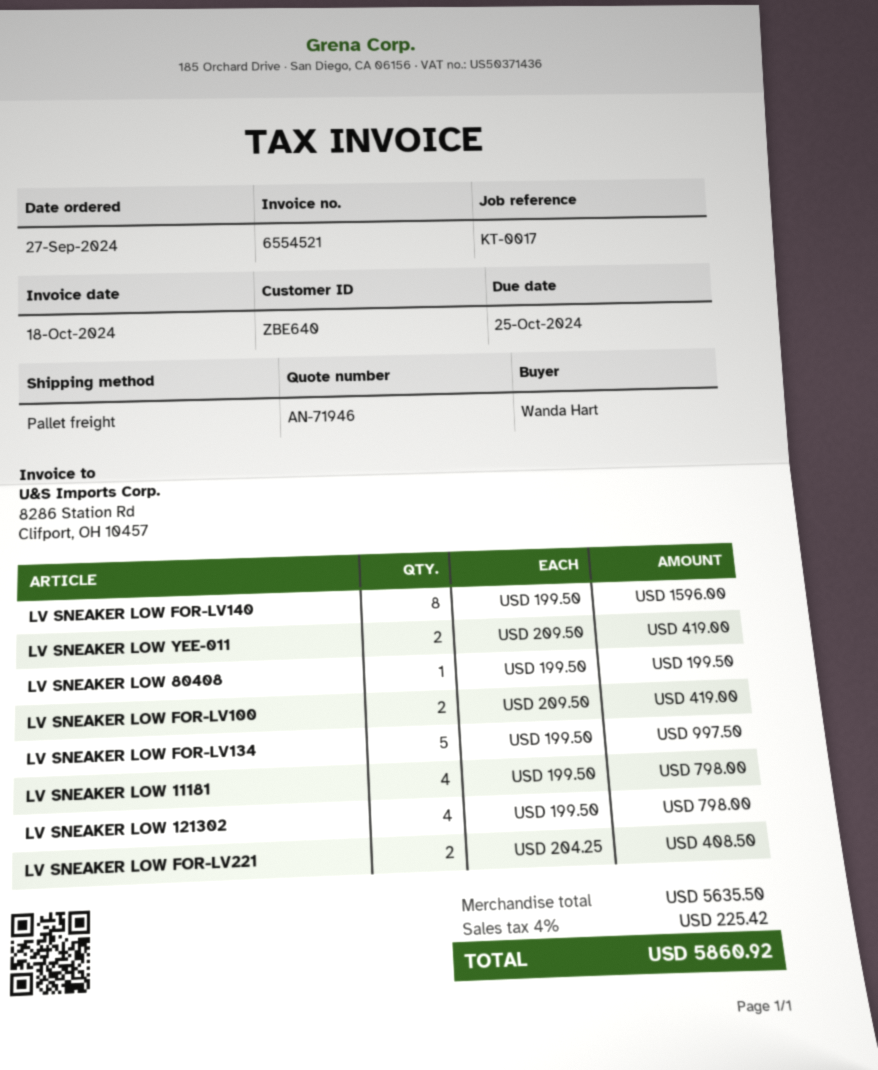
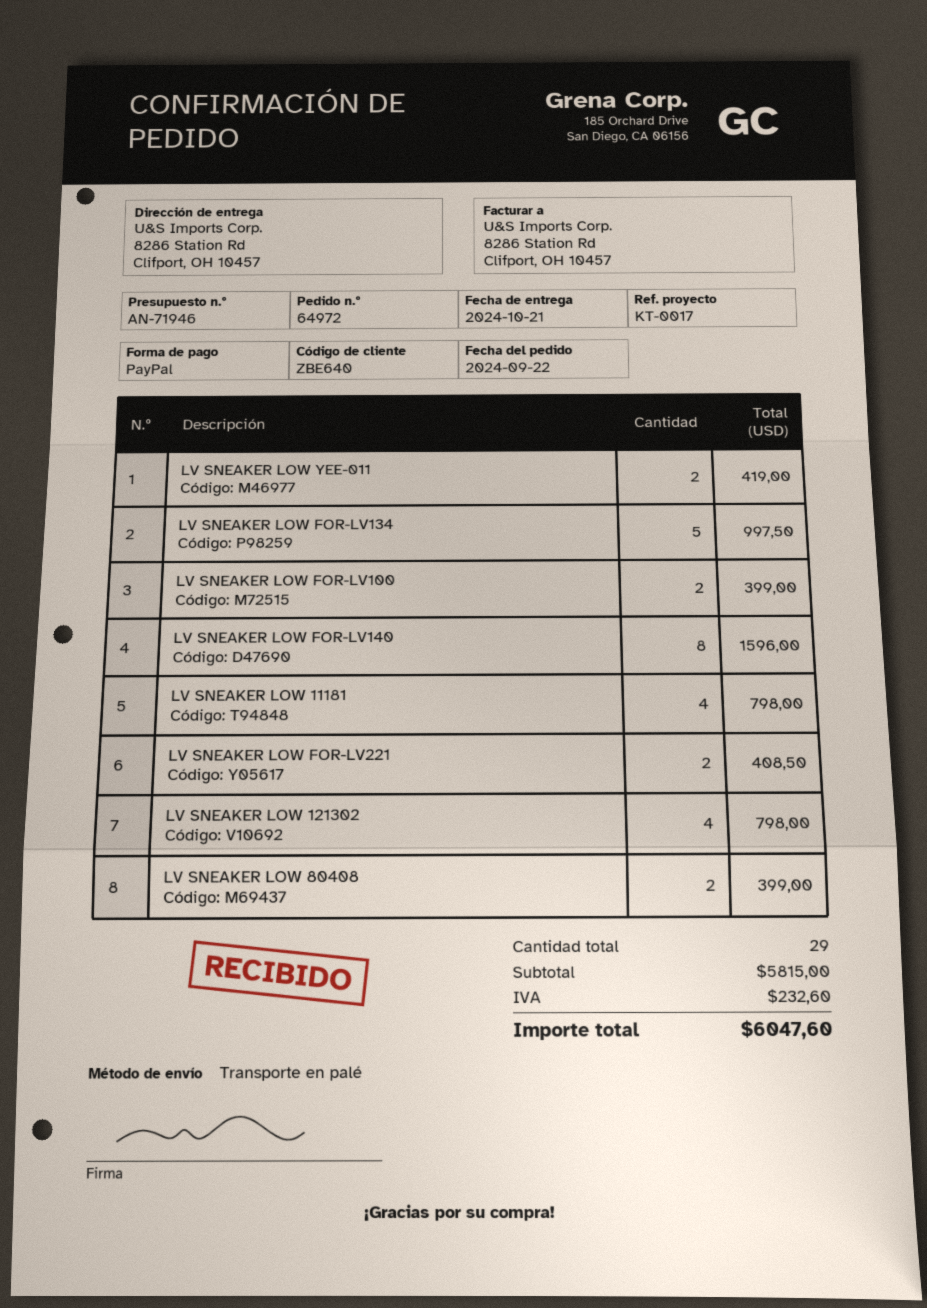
order date: 2024-09-27 -> 2024-09-22
LV SNEAKER LOW 80408: 1 for 199.50 -> 2 for 399.00
LV SNEAKER LOW FOR-LV100: 2 for 419.00 -> 2 for 399.00
subtotal: 5635.50 -> 5815.00
tax: 225.42 -> 232.60
total: 5860.92 -> 6047.60

